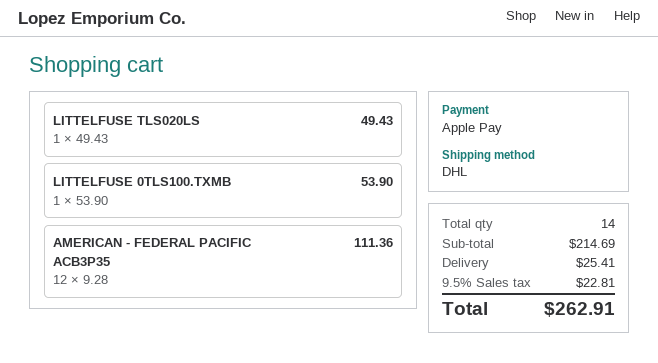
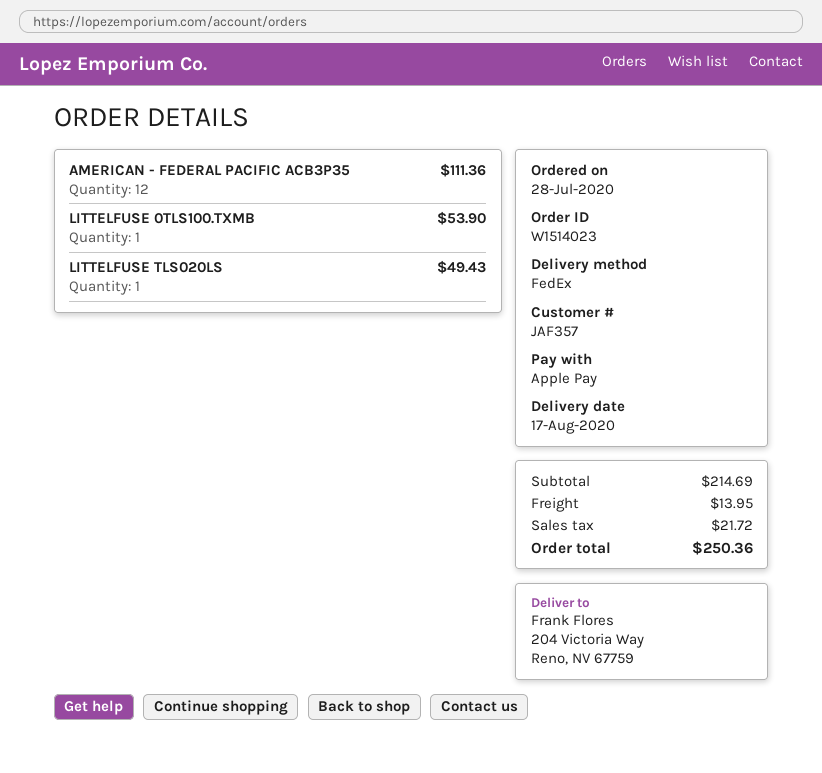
shipping method: DHL -> FedEx
shipping: 25.41 -> 13.95
tax: 22.81 -> 21.72
total: 262.91 -> 250.36

